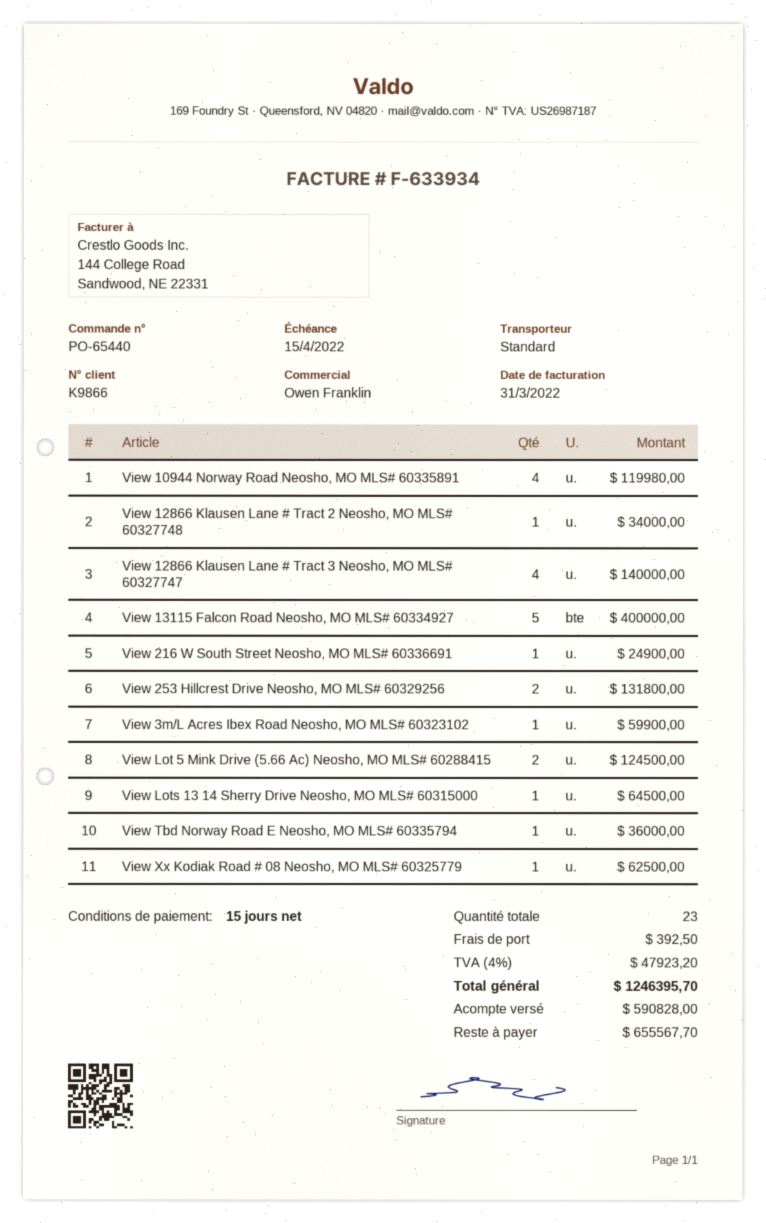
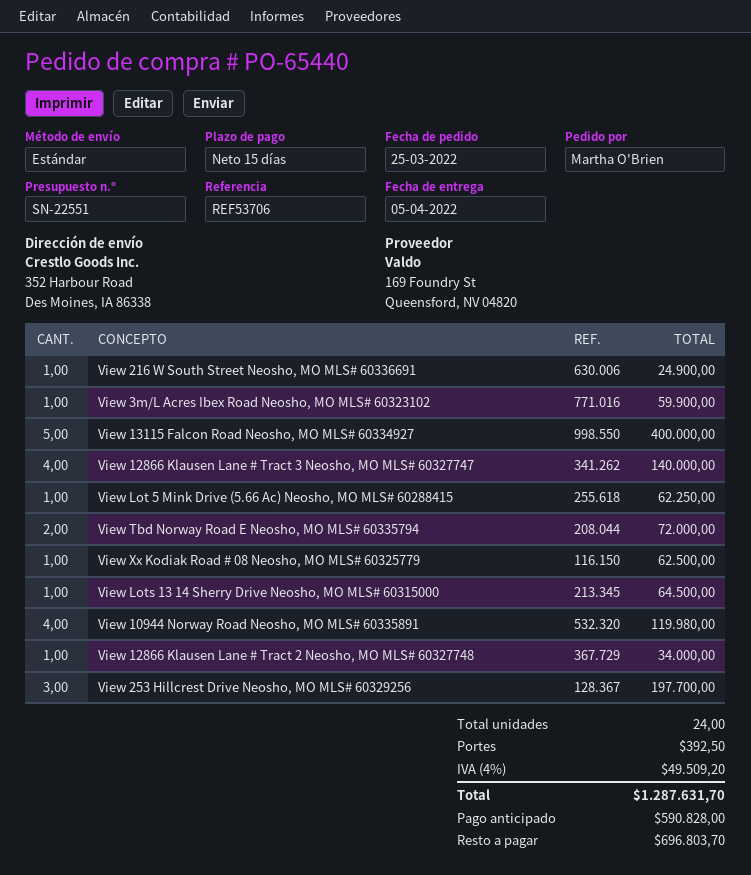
View 253 Hillcrest Drive Neosho, MO MLS# 60329256: 2 for 131800.00 -> 3 for 197700.00
View Lot 5 Mink Drive (5.66 Ac) Neosho, MO MLS# 60288415: 2 for 124500.00 -> 1 for 62250.00
View Tbd Norway Road E Neosho, MO MLS# 60335794: 1 for 36000.00 -> 2 for 72000.00
total quantity: 23 -> 24
tax: 4% = 47923.20 -> 4% = 49509.20
total: 1246395.70 -> 1287631.70
balance: 655567.70 -> 696803.70

